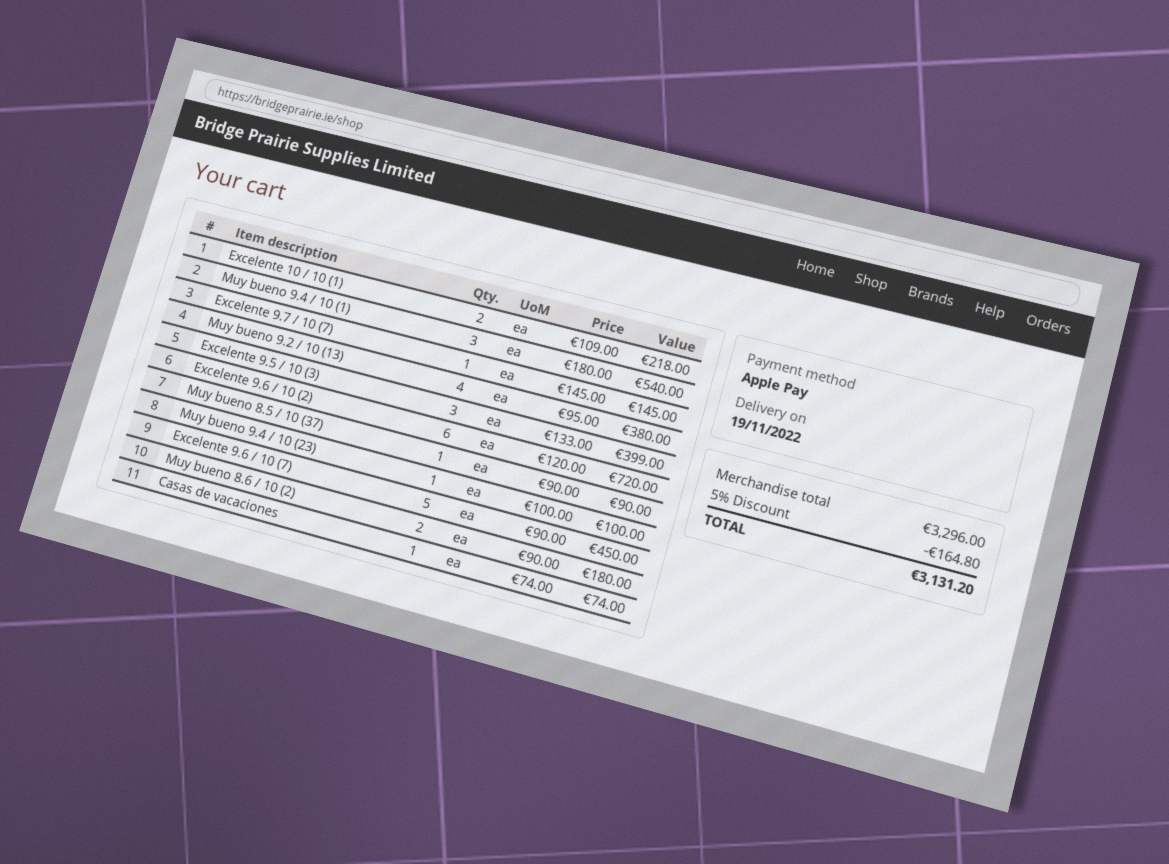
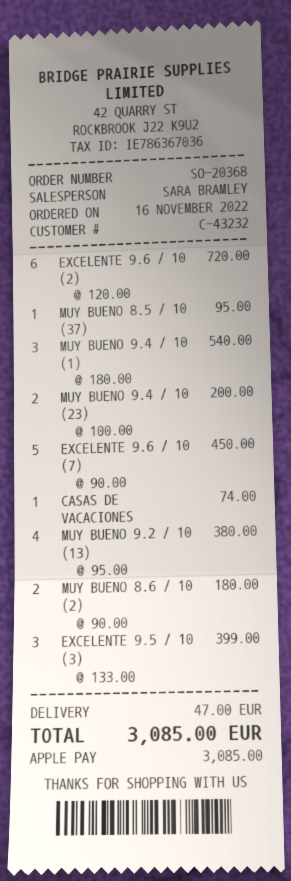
Excelente 10 / 10 (1): 2 x 109.00 = 218.00 -> none
Excelente 9.7 / 10 (7): 1 x 145.00 = 145.00 -> none
Muy bueno 8.5 / 10 (37): 1 x 90.00 = 90.00 -> 1 x 95.00 = 95.00
Muy bueno 9.4 / 10 (23): 1 x 100.00 = 100.00 -> 2 x 100.00 = 200.00
discount: 5% = 164.80 -> none
shipping: none -> 47.00
total: 3131.20 -> 3085.00

